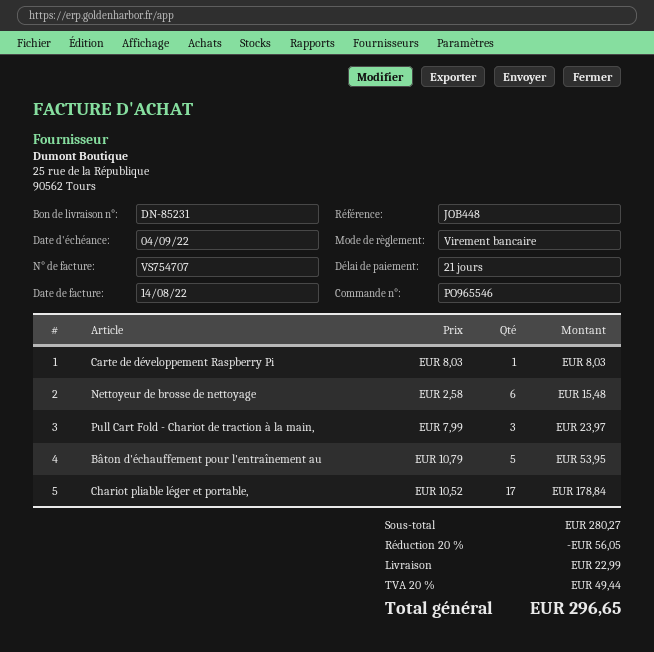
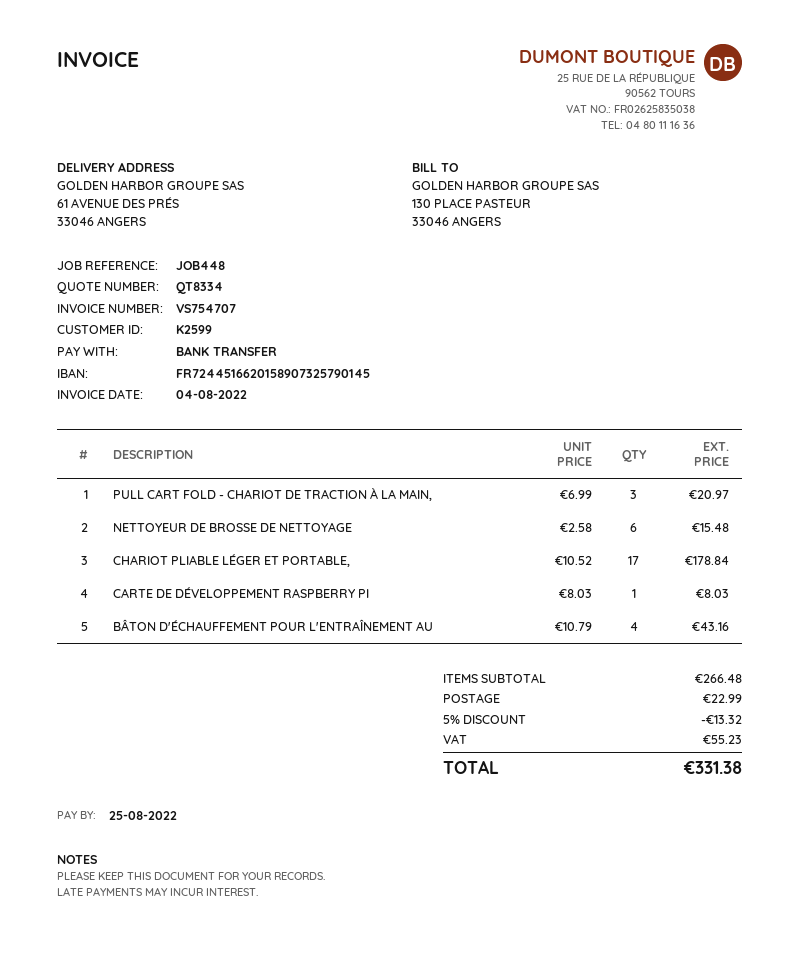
invoice date: 2022-08-14 -> 2022-08-04
due date: 2022-09-04 -> 2022-08-25
Pull Cart Fold - Chariot de traction à la main,: 3 x 7.99 = 23.97 -> 3 x 6.99 = 20.97
Bâton d'échauffement pour l'entraînement au: 5 x 10.79 = 53.95 -> 4 x 10.79 = 43.16
subtotal: 280.27 -> 266.48
discount: 20% = 56.05 -> 5% = 13.32
tax: 49.44 -> 55.23
total: 296.65 -> 331.38

